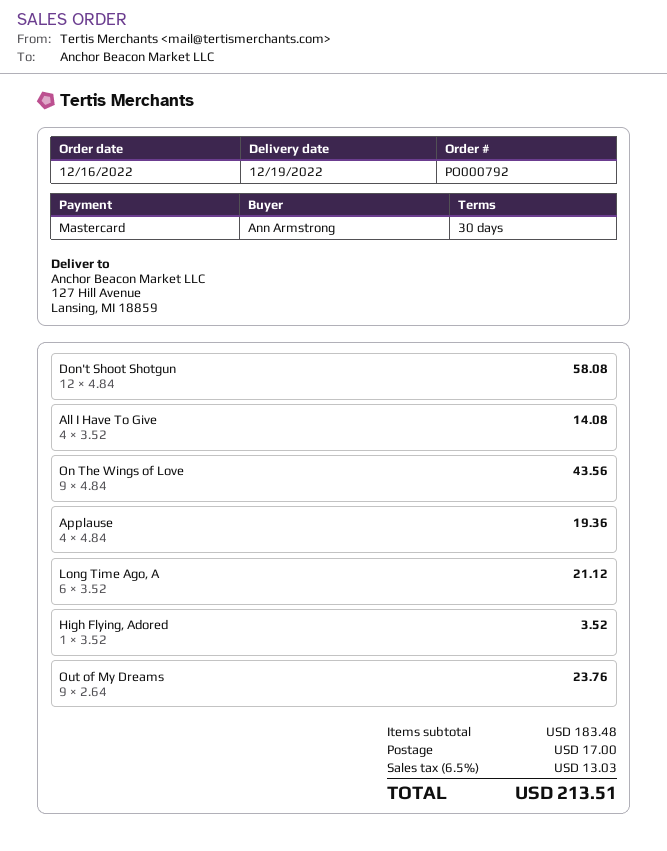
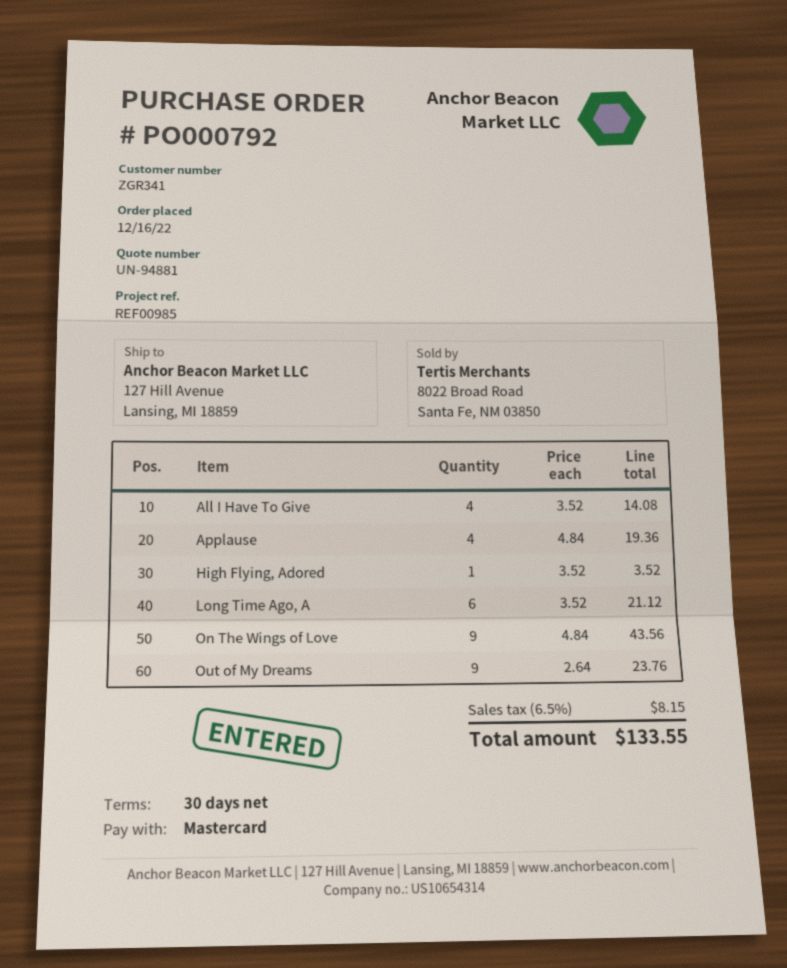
Don't Shoot Shotgun: 12 x 4.84 = 58.08 -> none
shipping: 17.00 -> none
tax: 6.5% = 13.03 -> 6.5% = 8.15
total: 213.51 -> 133.55

